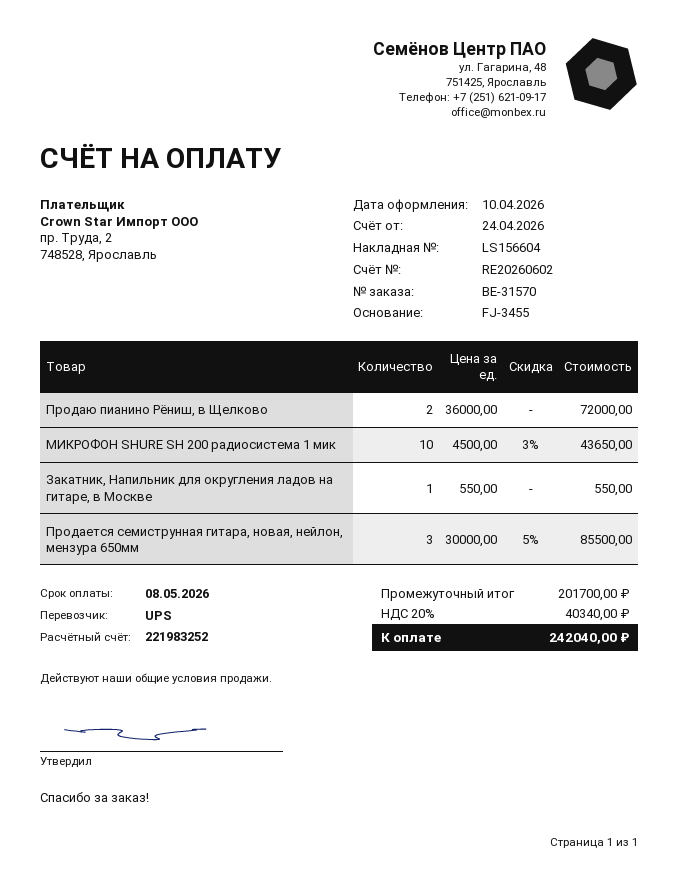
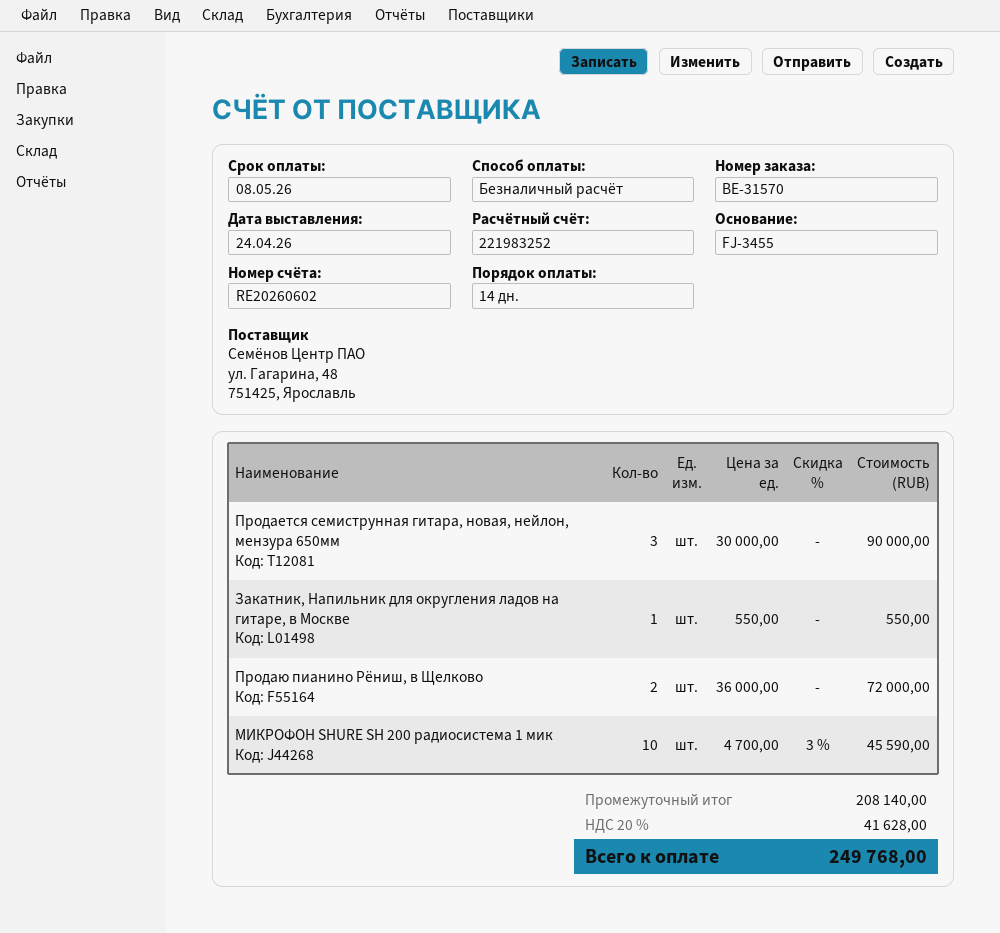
МИКРОФОН SHURE SH 200 радиосистема 1 мик: 10 x 4500.00 - 3% = 43650.00 -> 10 x 4700.00 - 3% = 45590.00
Продается семиструнная гитара, новая, нейлон, мензура 650мм: 3 x 30000.00 - 5% = 85500.00 -> 3 x 30000.00 = 90000.00
subtotal: 201700.00 -> 208140.00
tax: 20% = 40340.00 -> 20% = 41628.00
total: 242040.00 -> 249768.00

